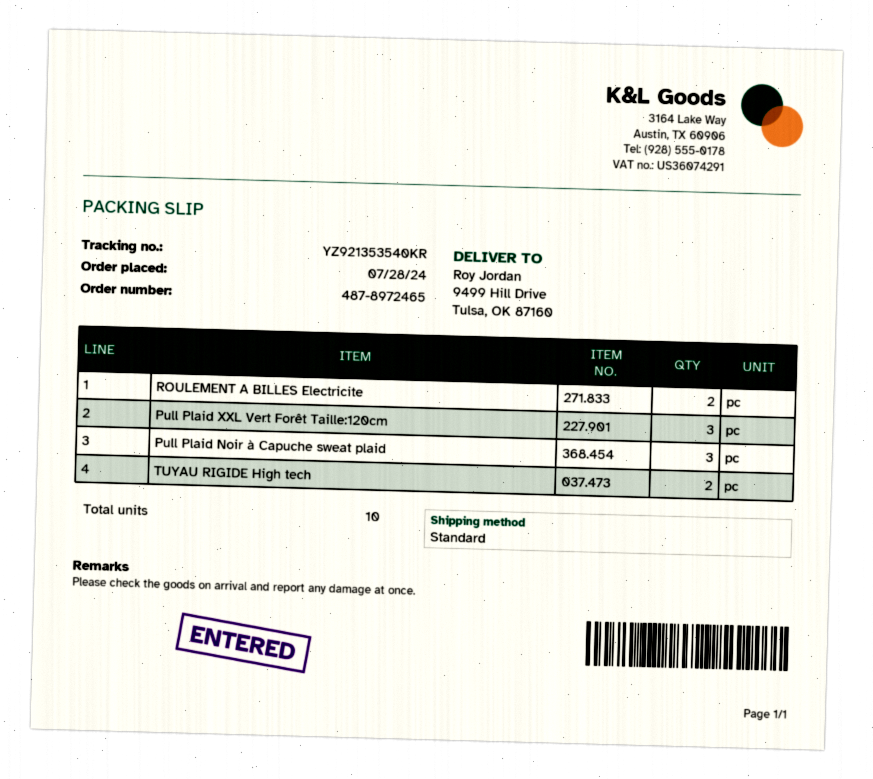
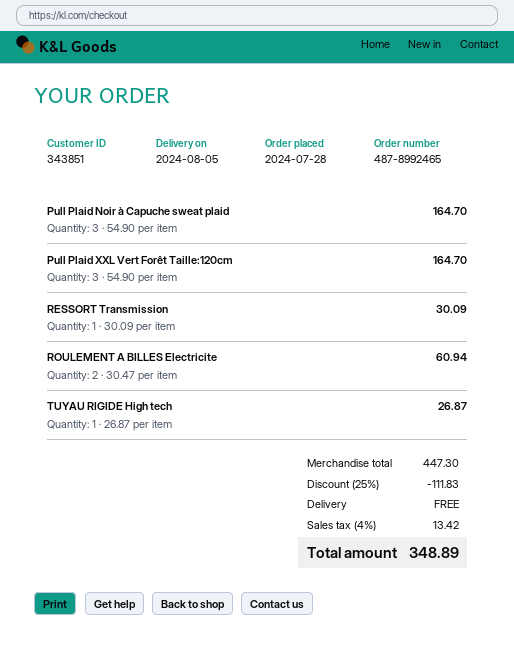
order number: 487-8972465 -> 487-8992465
TUYAU RIGIDE High tech: 2 -> 1
RESSORT Transmission: none -> 1

